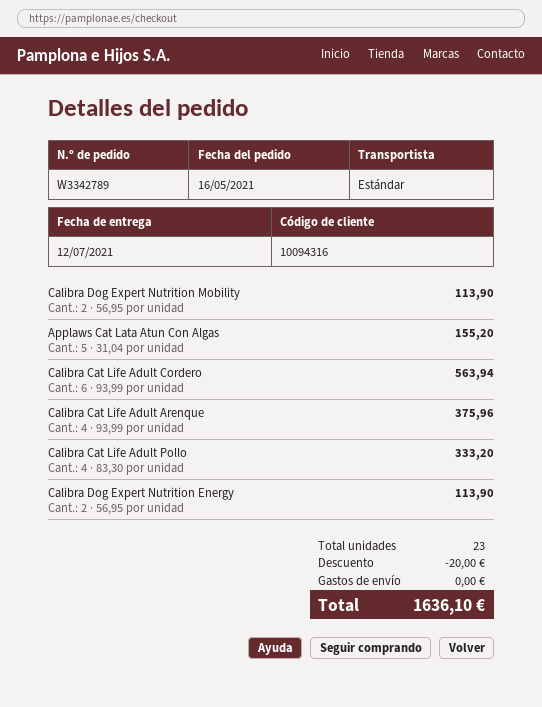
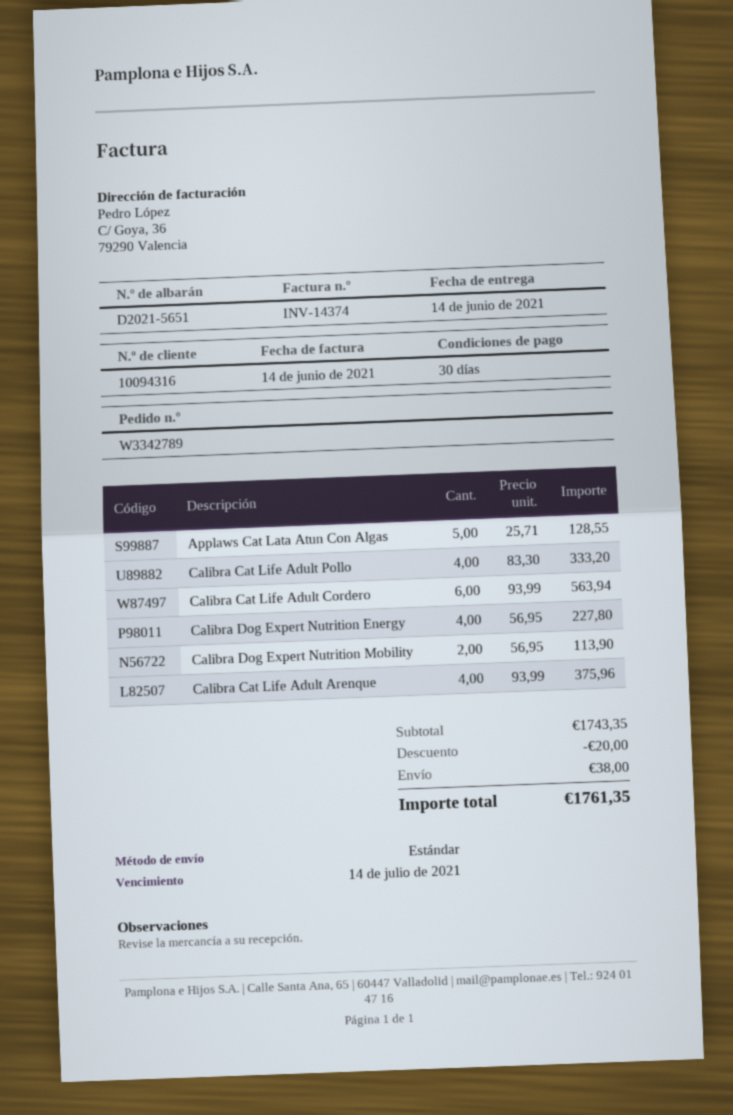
delivery date: 2021-07-12 -> 2021-06-14
Applaws Cat Lata Atun Con Algas: 5 x 31.04 = 155.20 -> 5 x 25.71 = 128.55
Calibra Dog Expert Nutrition Energy: 2 x 56.95 = 113.90 -> 4 x 56.95 = 227.80
shipping: 0.00 -> 38.00
total: 1636.10 -> 1761.35

